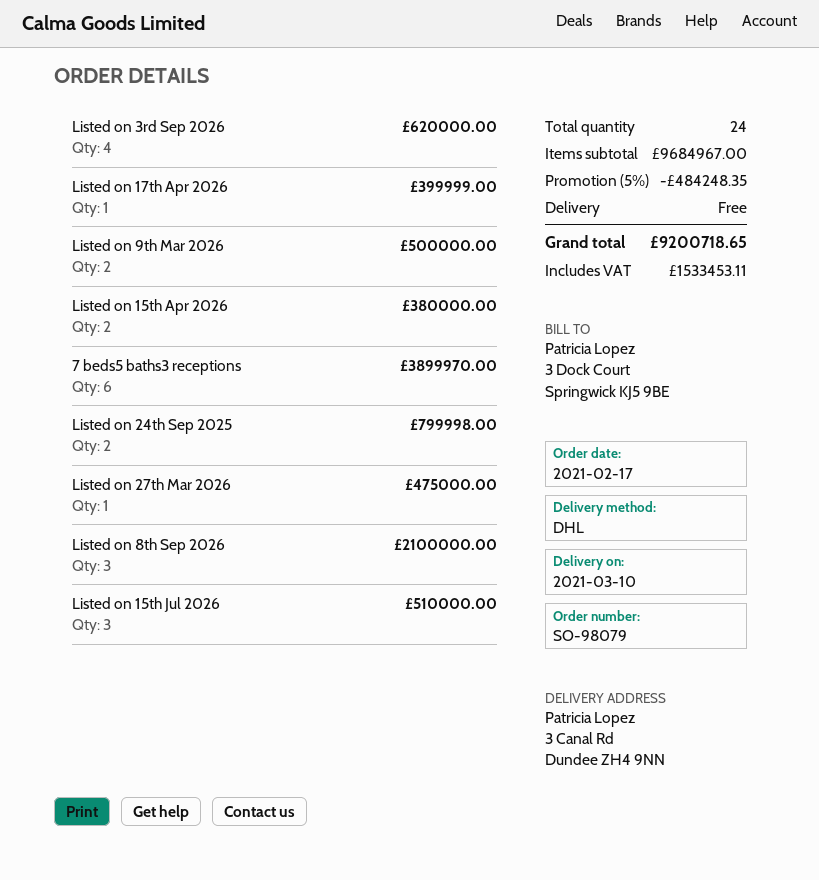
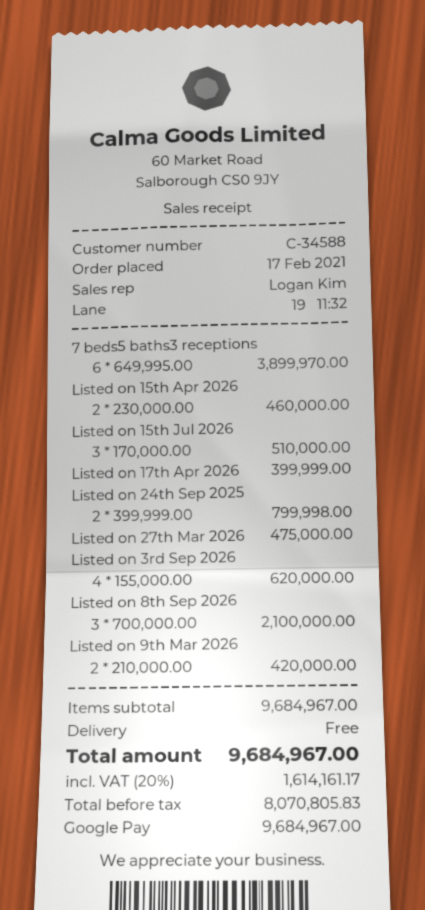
Listed on 9th Mar 2026: 2 for 500000.00 -> 2 for 420000.00
Listed on 15th Apr 2026: 2 for 380000.00 -> 2 for 460000.00
discount: 5% = 484248.35 -> none
tax: 1533453.11 -> 1614161.17
total: 9200718.65 -> 9684967.00

